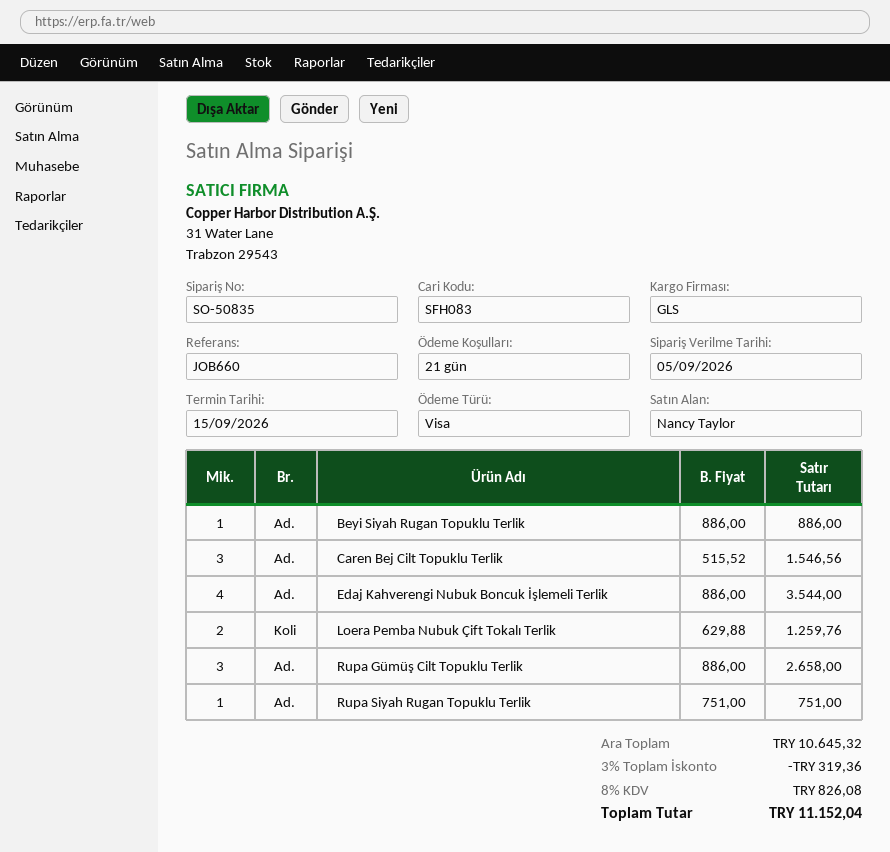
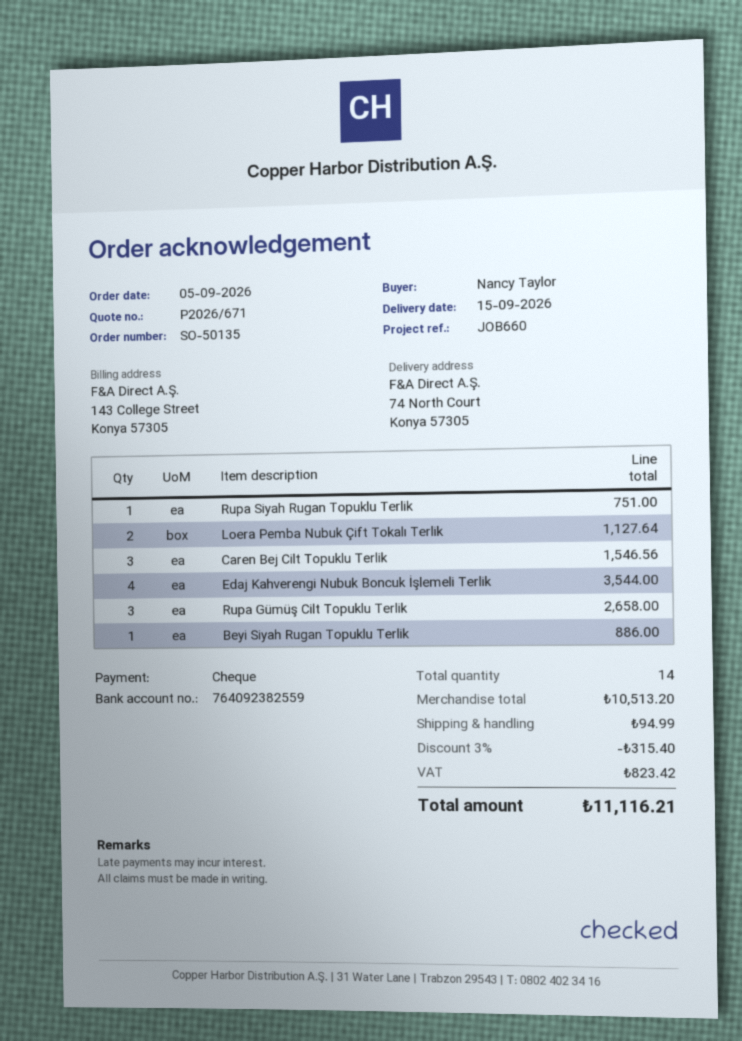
order number: SO-50835 -> SO-50135
payment method: Visa -> cheque
Loera Pemba Nubuk Çift Tokalı Terlik: 2 for 1259.76 -> 2 for 1127.64
subtotal: 10645.32 -> 10513.20
discount: 3% = 319.36 -> 3% = 315.40
shipping: none -> 94.99
tax: 826.08 -> 823.42
total: 11152.04 -> 11116.21

